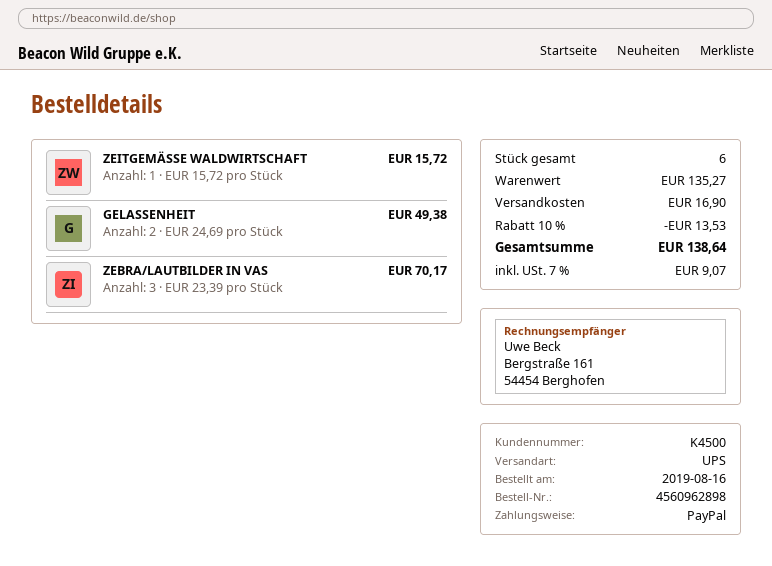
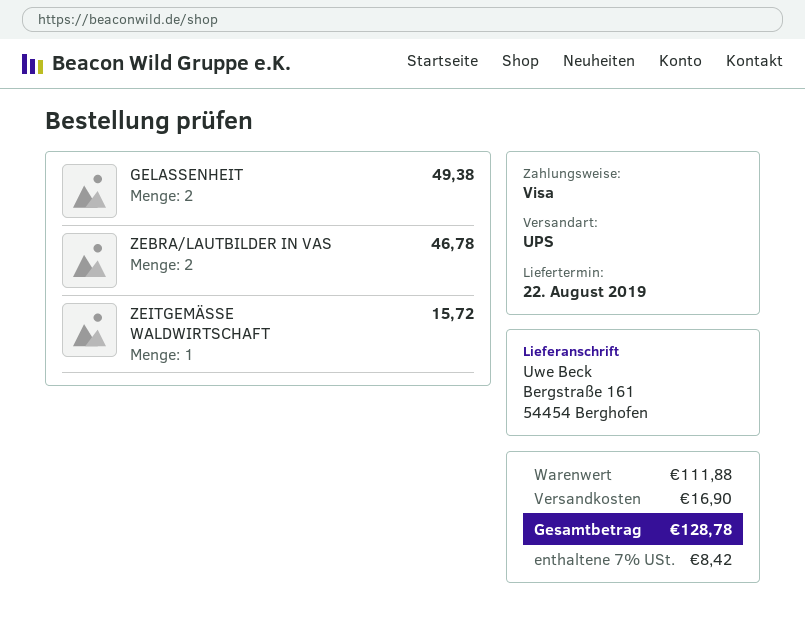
payment method: PayPal -> Visa
ZEBRA/LAUTBILDER IN VAS: 3 for 70.17 -> 2 for 46.78
subtotal: 135.27 -> 111.88
discount: 10% = 13.53 -> none
tax: 7% = 9.07 -> 7% = 8.42
total: 138.64 -> 128.78

